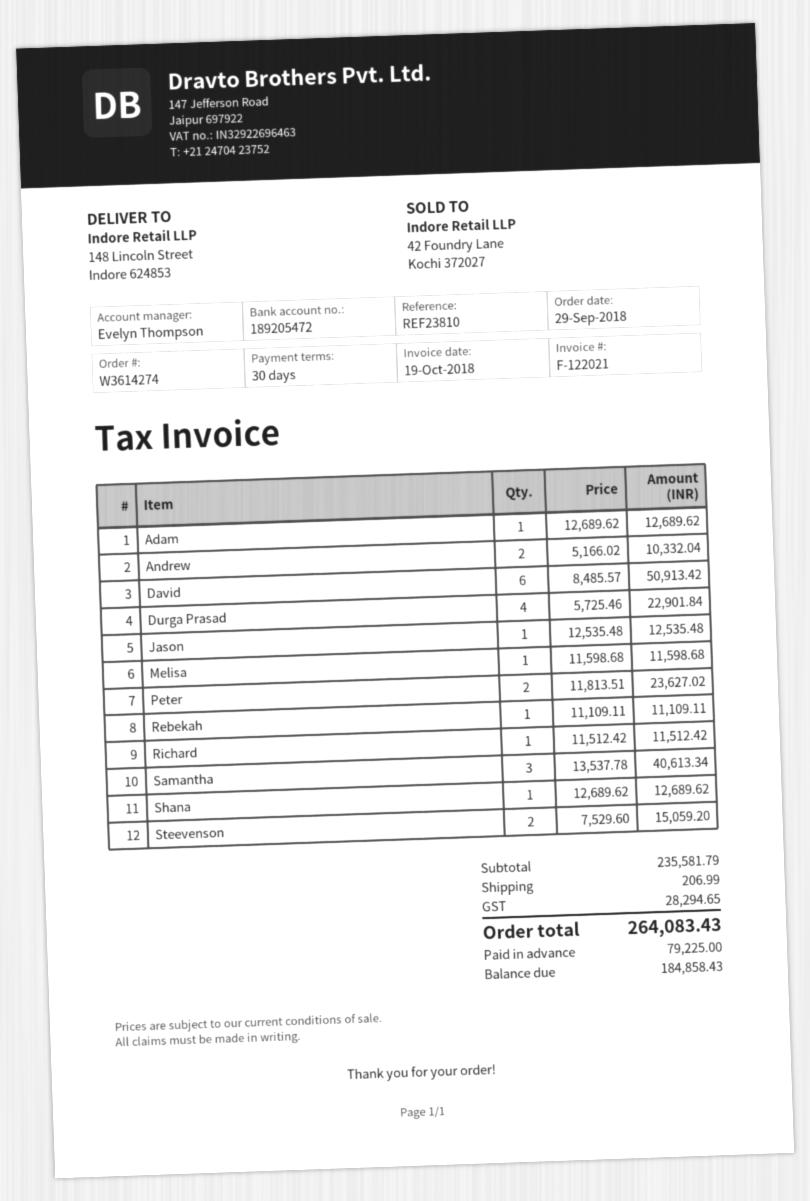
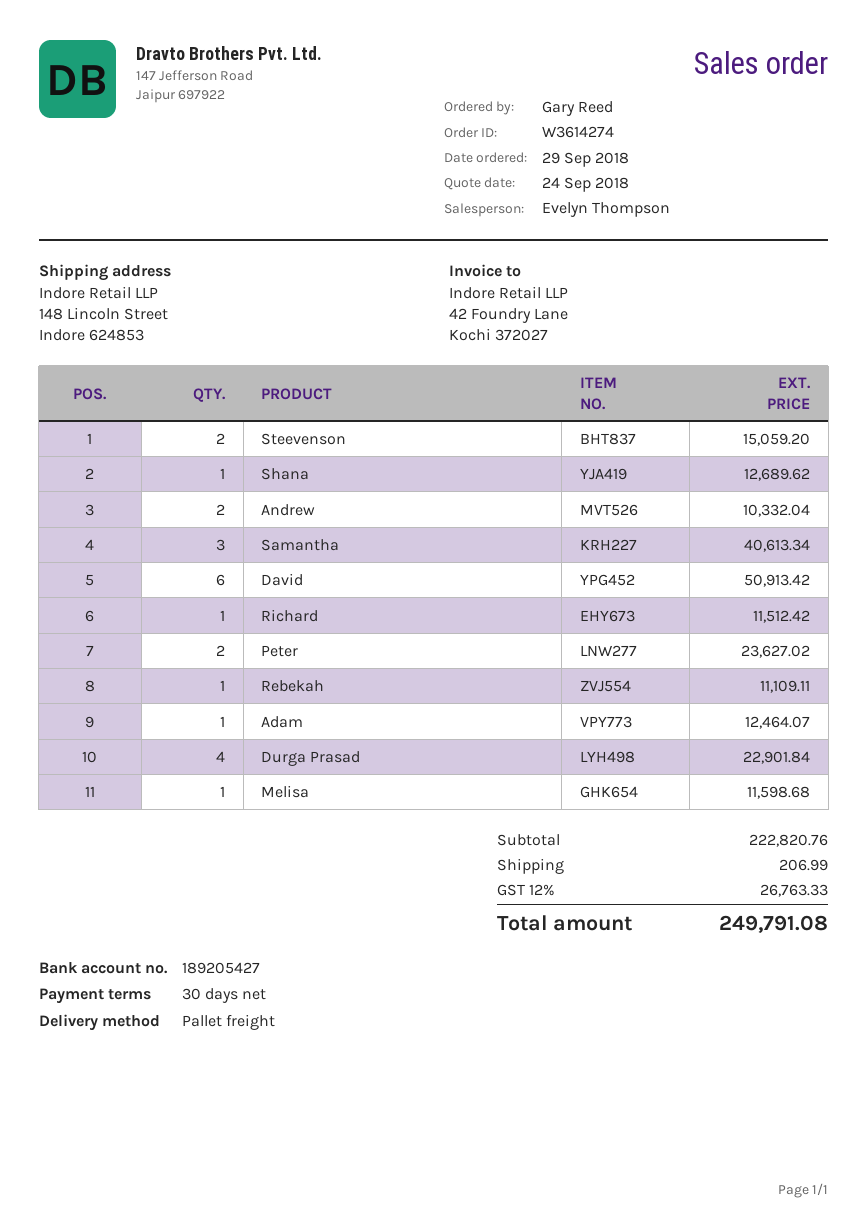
bank account: 189205472 -> 189205427
Adam: 1 for 12689.62 -> 1 for 12464.07
Jason: 1 for 12535.48 -> none
subtotal: 235581.79 -> 222820.76
tax: 28294.65 -> 26763.33
total: 264083.43 -> 249791.08

